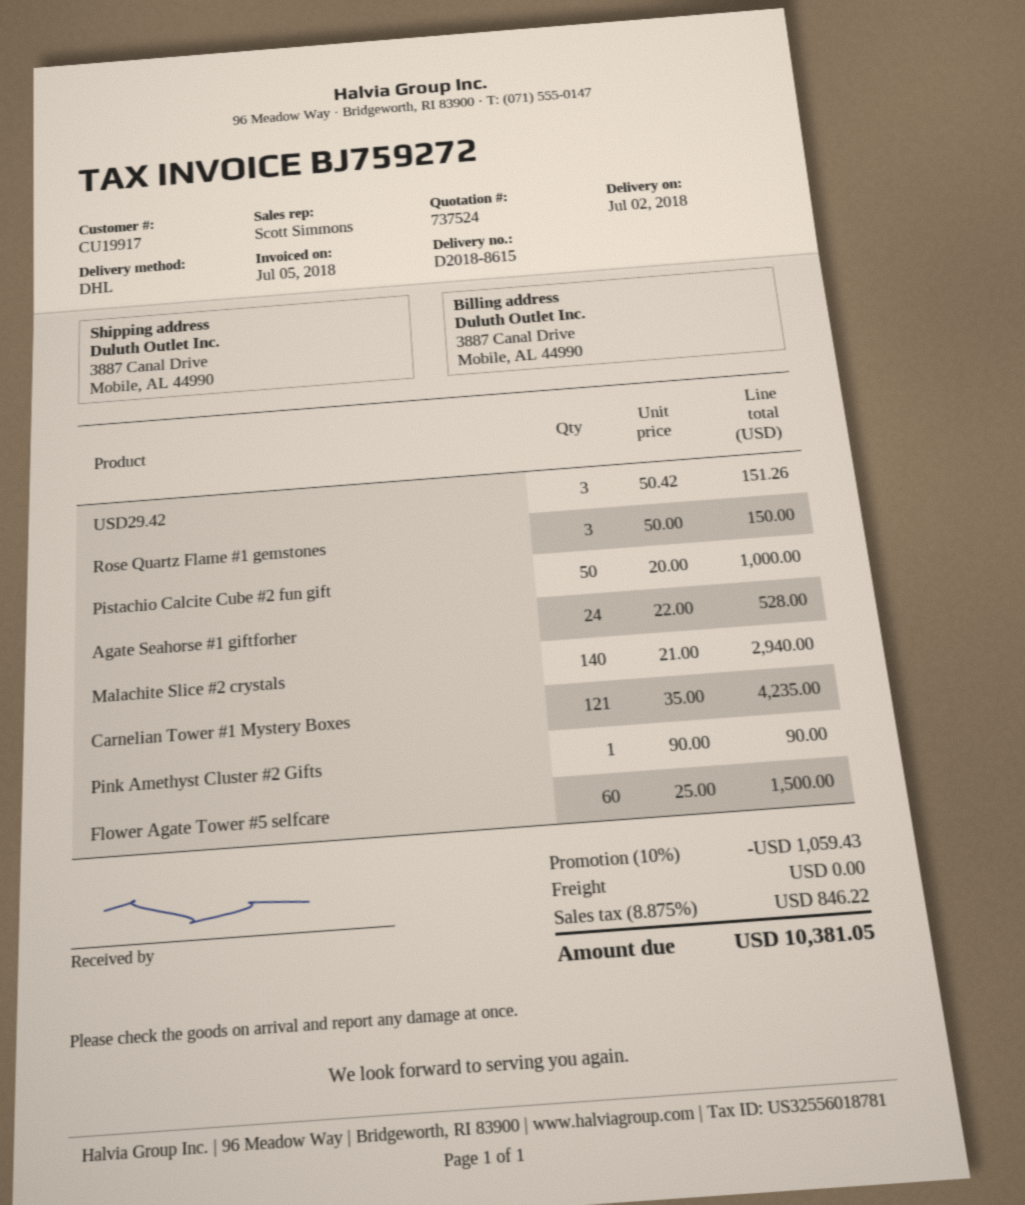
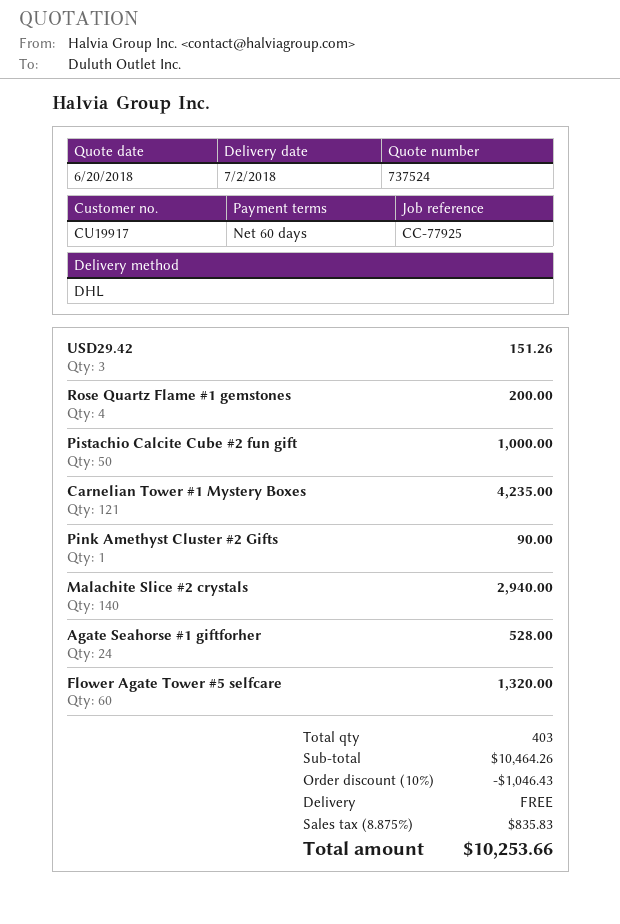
Rose Quartz Flame #1 gemstones: 3 for 150.00 -> 4 for 200.00
Flower Agate Tower #5 selfcare: 60 for 1500.00 -> 60 for 1320.00
discount: 10% = 1059.43 -> 10% = 1046.43
tax: 8.875% = 846.22 -> 8.875% = 835.83
total: 10381.05 -> 10253.66

